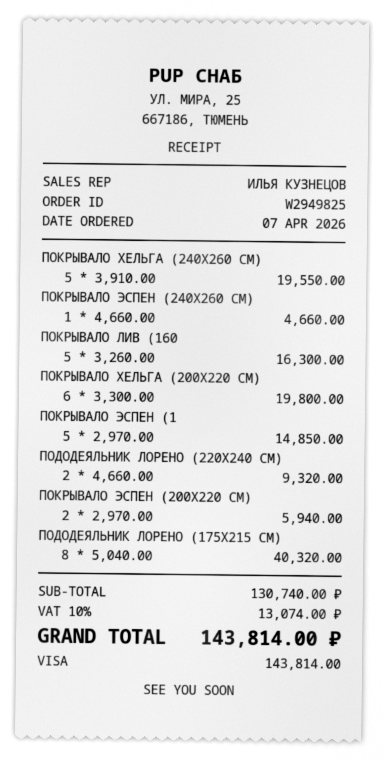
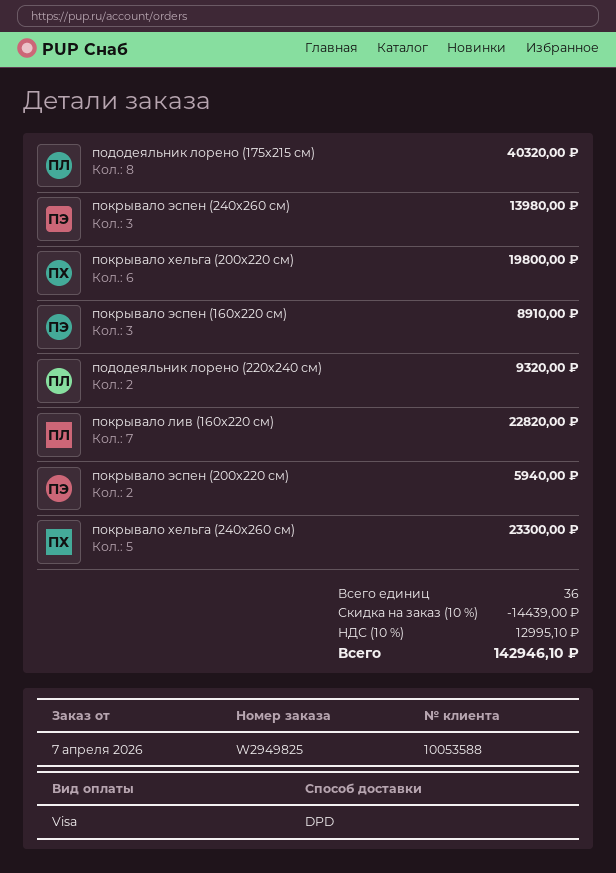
ПОКРЫВАЛО ХЕЛЬГА (240Х260 СМ): 5 for 19550.00 -> 5 for 23300.00
ПОКРЫВАЛО ЭСПЕН (240Х260 СМ): 1 for 4660.00 -> 3 for 13980.00
ПОКРЫВАЛО ЛИВ (160: 5 for 16300.00 -> 7 for 22820.00
ПОКРЫВАЛО ЭСПЕН (1: 5 for 14850.00 -> 3 for 8910.00
discount: none -> 10% = 14439.00
tax: 10% = 13074.00 -> 10% = 12995.10
total: 143814.00 -> 142946.10

